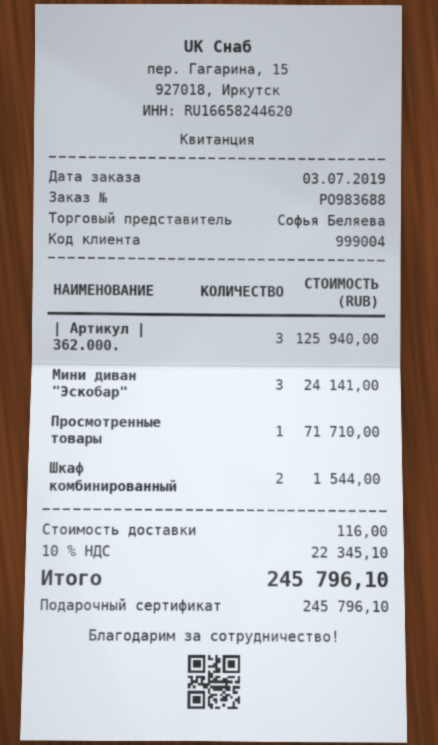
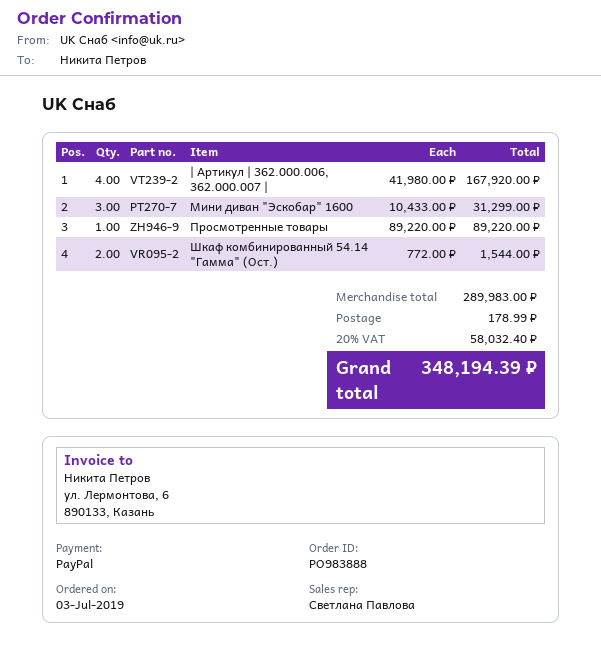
order number: PO983688 -> PO983888
sales rep: Софья Беляева -> Светлана Павлова
payment method: gift card -> PayPal
| Артикул | 362.000.: 3 for 125940.00 -> 4 for 167920.00
Мини диван "Эскобар": 3 for 24141.00 -> 3 for 31299.00
Просмотренные товары: 1 for 71710.00 -> 1 for 89220.00
shipping: 116.00 -> 178.99
tax: 10% = 22345.10 -> 20% = 58032.40
total: 245796.10 -> 348194.39

